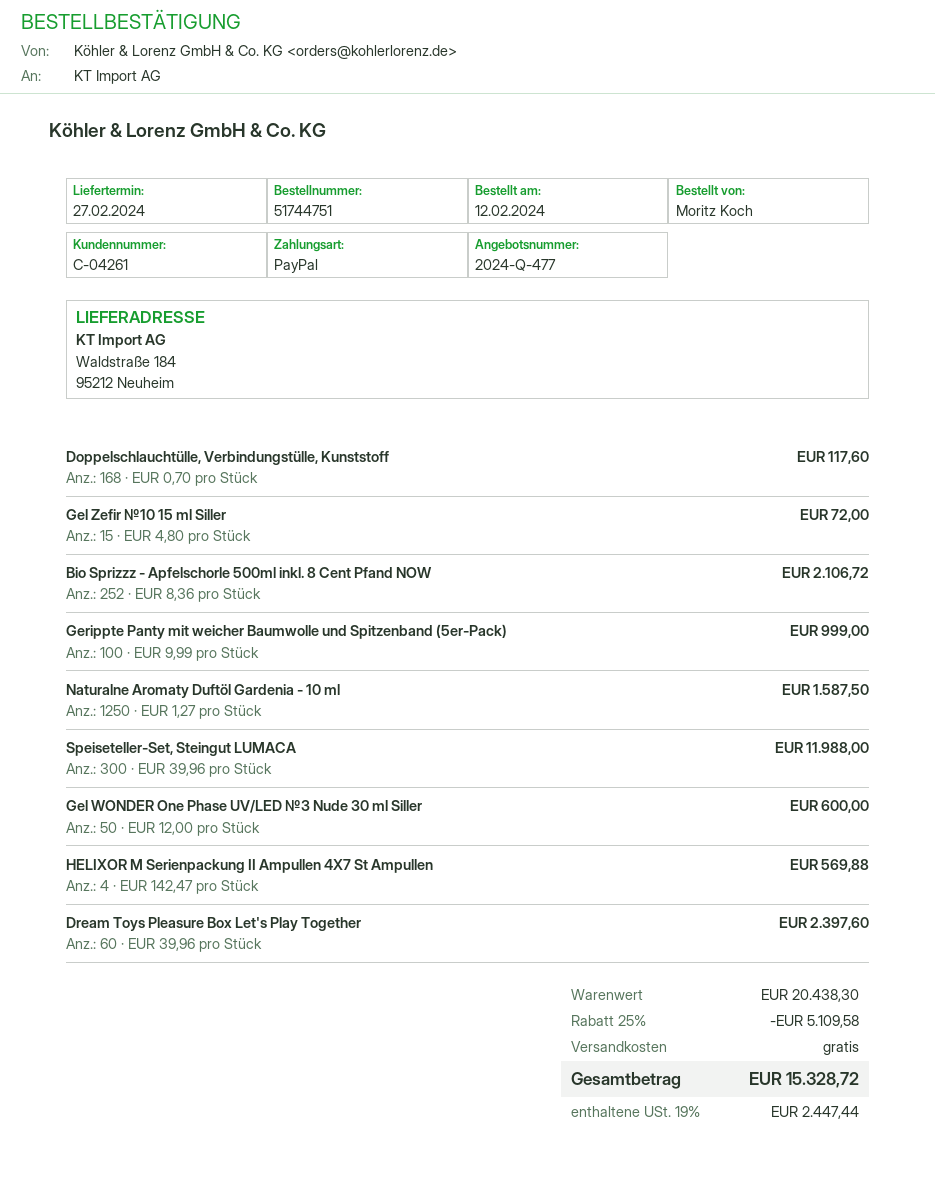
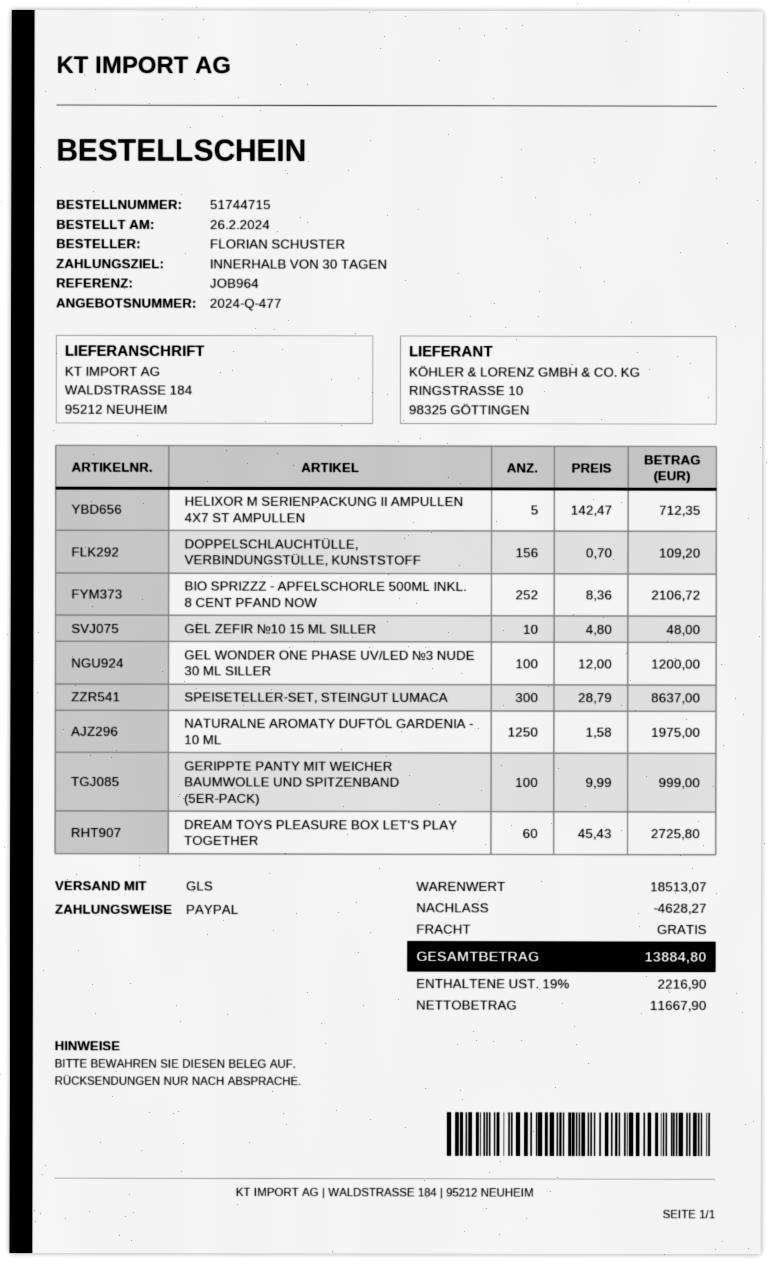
order number: 51744751 -> 51744715
order date: 2024-02-12 -> 2024-02-26
ordered by: Moritz Koch -> FLORIAN SCHUSTER
Doppelschlauchtülle, Verbindungstülle, Kunststoff: 168 x 0.70 = 117.60 -> 156 x 0.70 = 109.20
Gel Zefir №10 15 ml Siller: 15 x 4.80 = 72.00 -> 10 x 4.80 = 48.00
Naturalne Aromaty Duftöl Gardenia - 10 ml: 1250 x 1.27 = 1587.50 -> 1250 x 1.58 = 1975.00
Speiseteller-Set, Steingut LUMACA: 300 x 39.96 = 11988.00 -> 300 x 28.79 = 8637.00
Gel WONDER One Phase UV/LED №3 Nude 30 ml Siller: 50 x 12.00 = 600.00 -> 100 x 12.00 = 1200.00
HELIXOR M Serienpackung II Ampullen 4X7 St Ampullen: 4 x 142.47 = 569.88 -> 5 x 142.47 = 712.35
Dream Toys Pleasure Box Let's Play Together: 60 x 39.96 = 2397.60 -> 60 x 45.43 = 2725.80
subtotal: 20438.30 -> 18513.07
discount: 5109.58 -> 4628.27
tax: 19% = 2447.44 -> 19% = 2216.90
total: 15328.72 -> 13884.80

